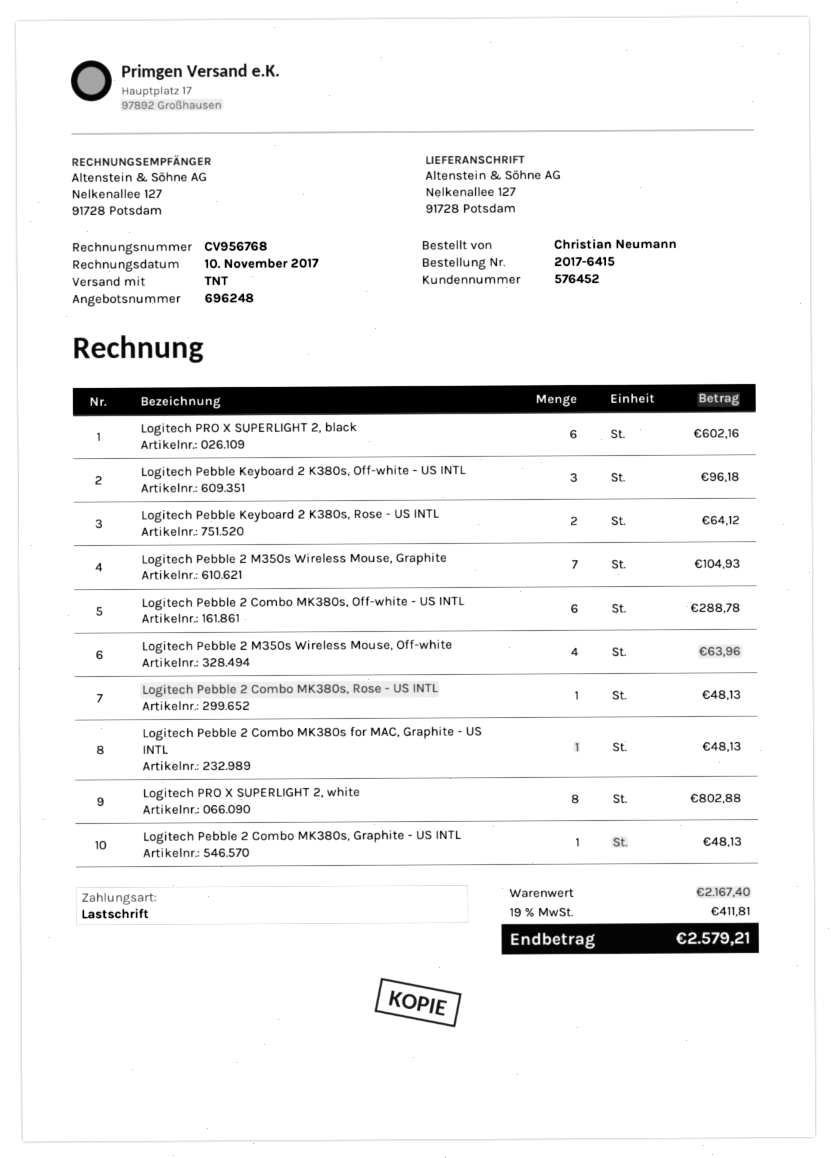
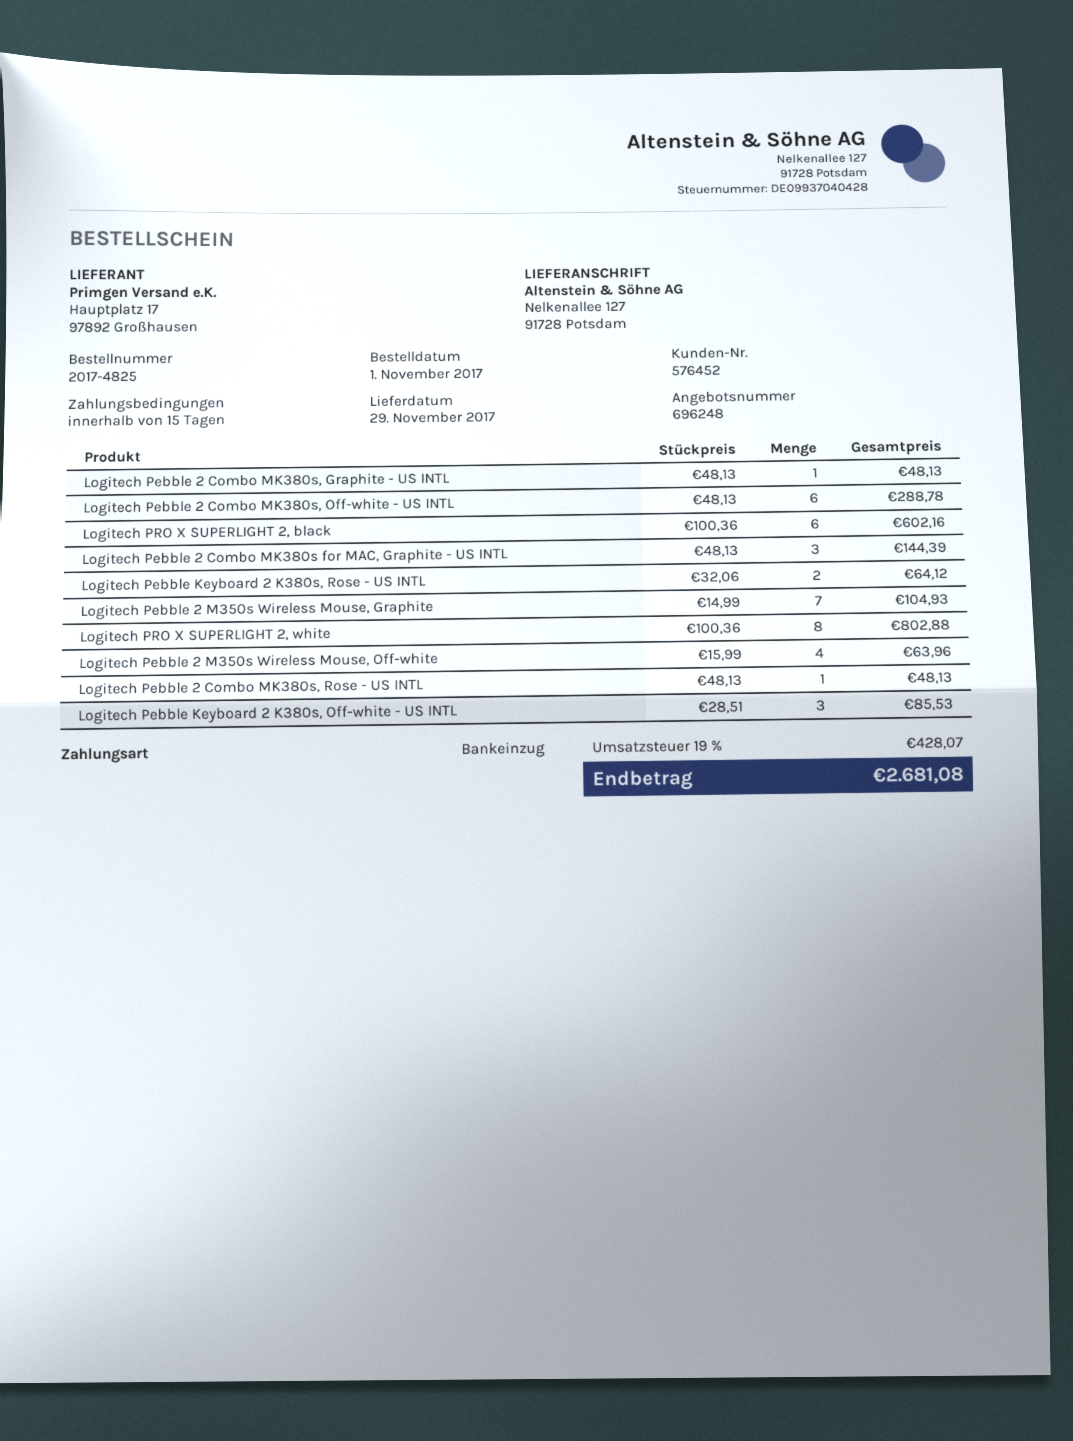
order number: 2017-6415 -> 2017-4825
Logitech Pebble Keyboard 2 K380s, Off-white - US INTL: 3 for 96.18 -> 3 for 85.53
Logitech Pebble 2 Combo MK380s for MAC, Graphite - US INTL: 1 for 48.13 -> 3 for 144.39
tax: 19% = 411.81 -> 19% = 428.07
total: 2579.21 -> 2681.08

